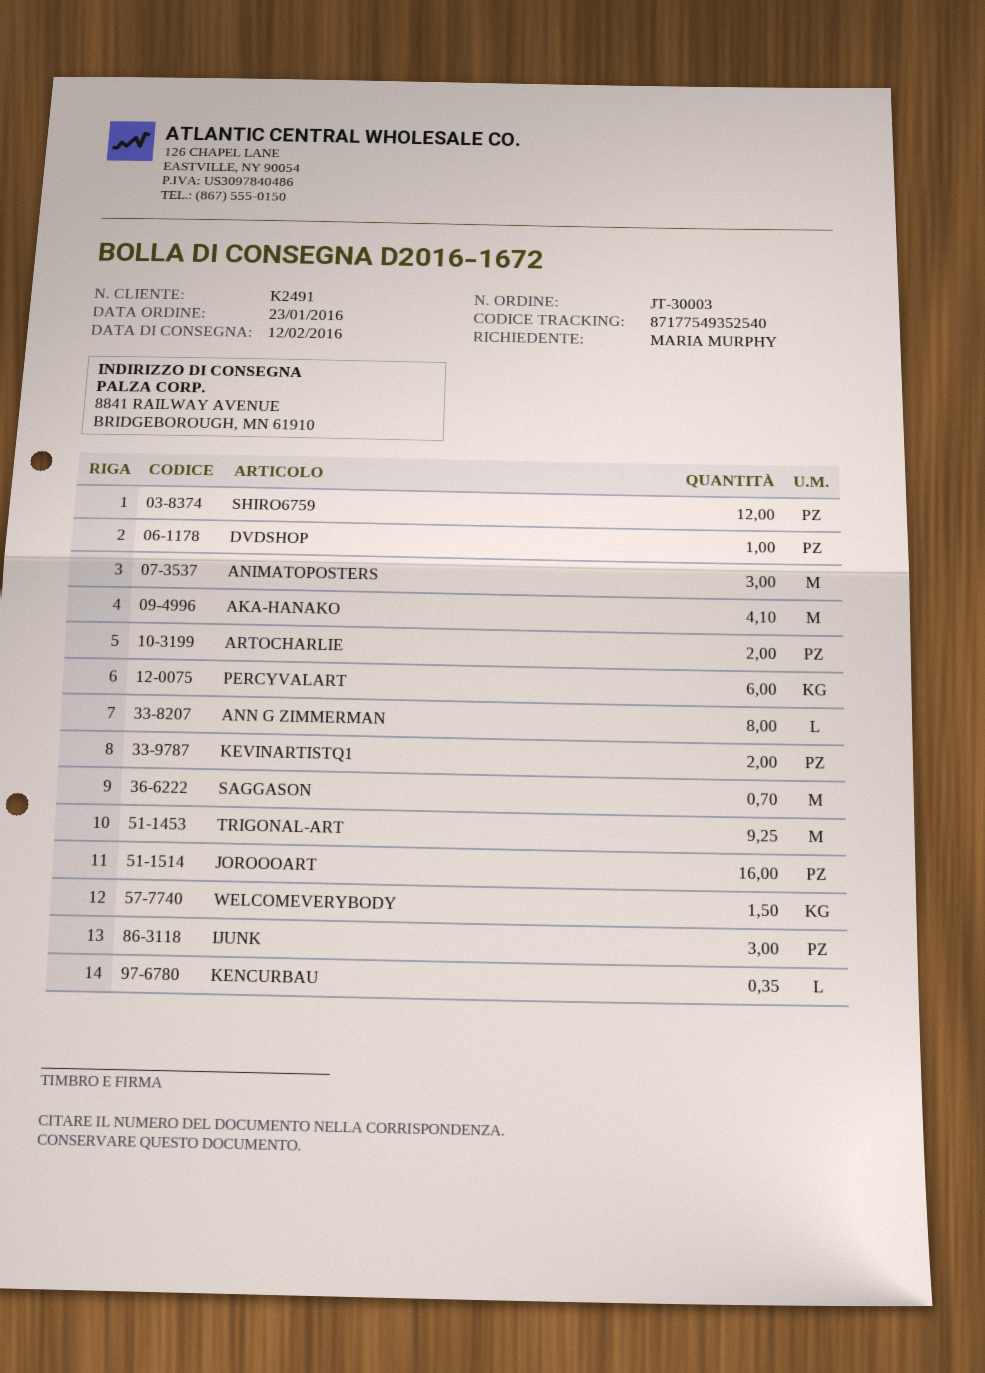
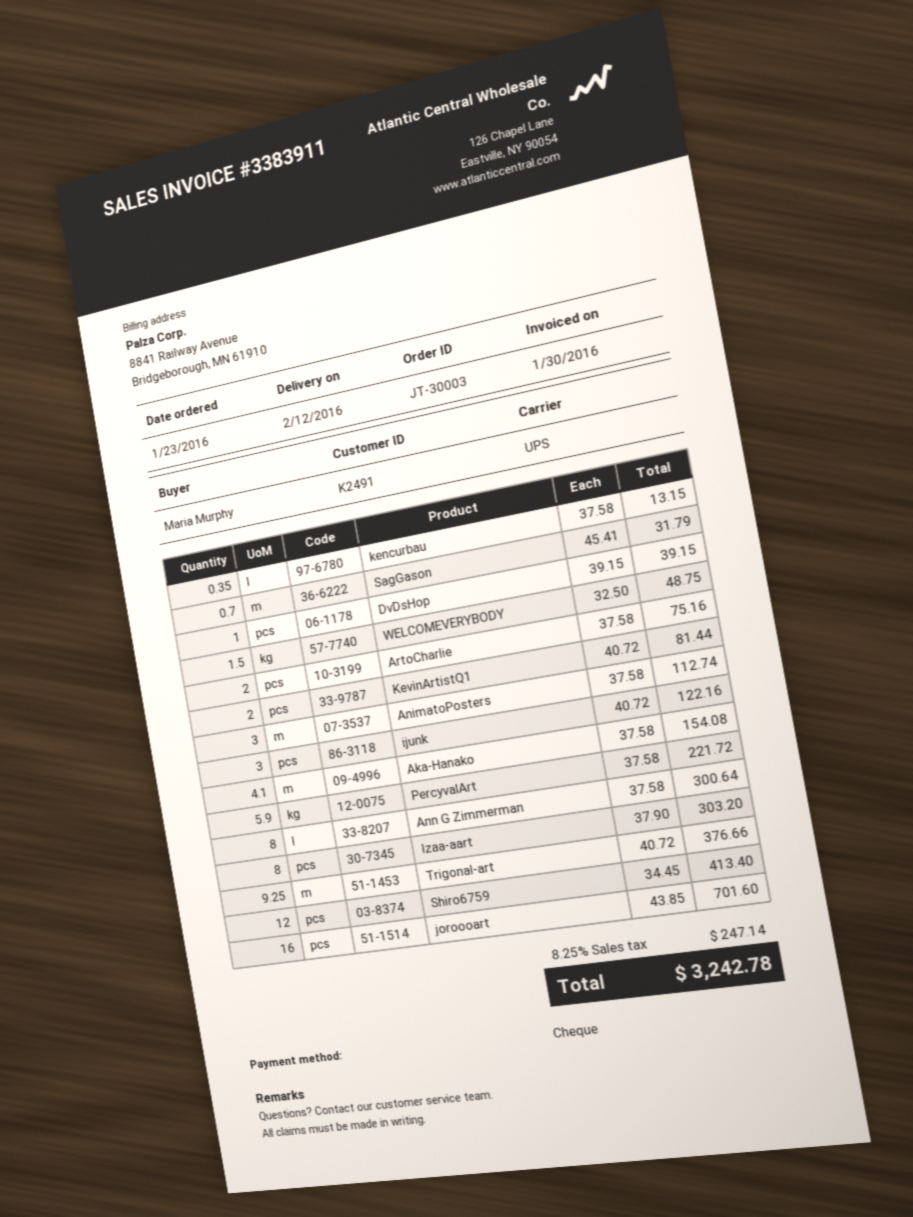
PERCYVALART: 6 -> 5.9
Izaa-aart: none -> 8

